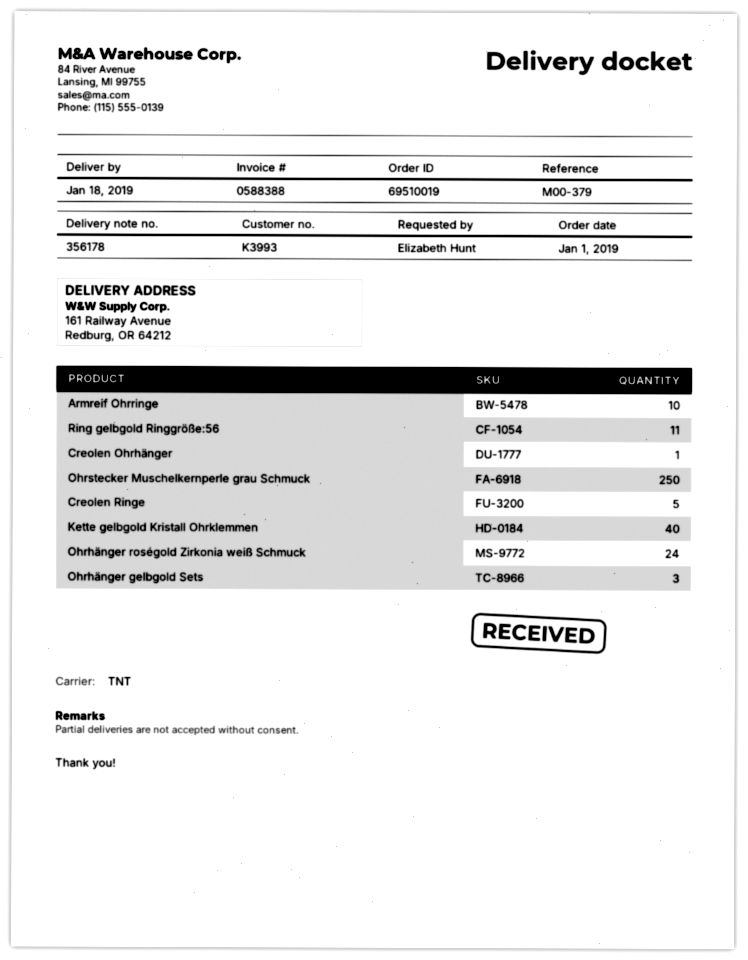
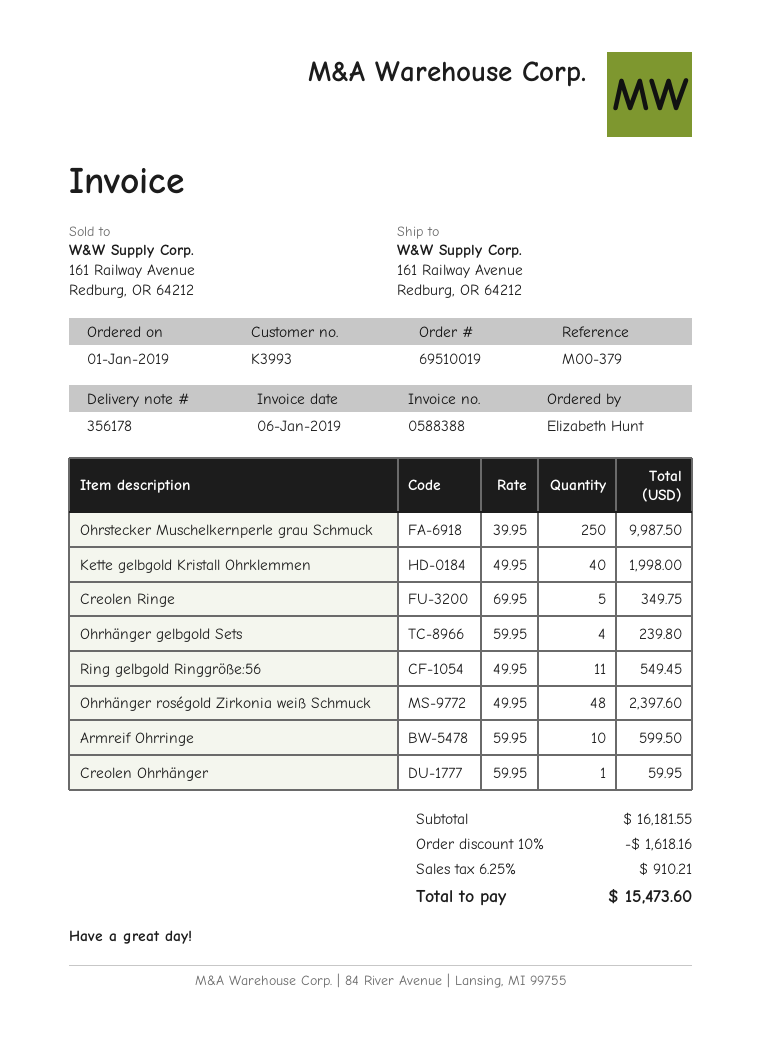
Ohrhänger roségold Zirkonia weiß Schmuck: 24 -> 48
Ohrhänger gelbgold Sets: 3 -> 4

